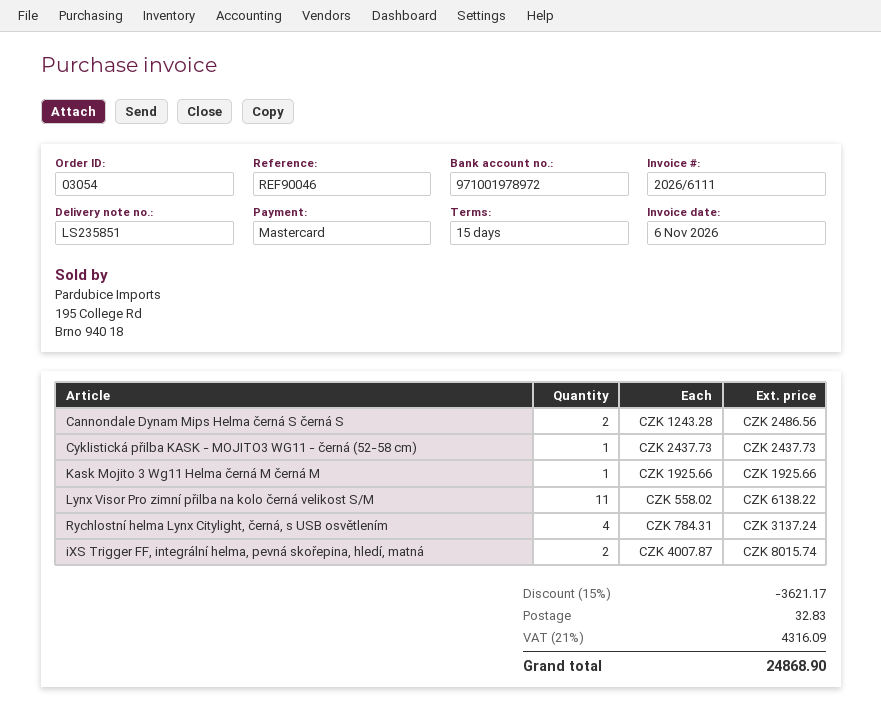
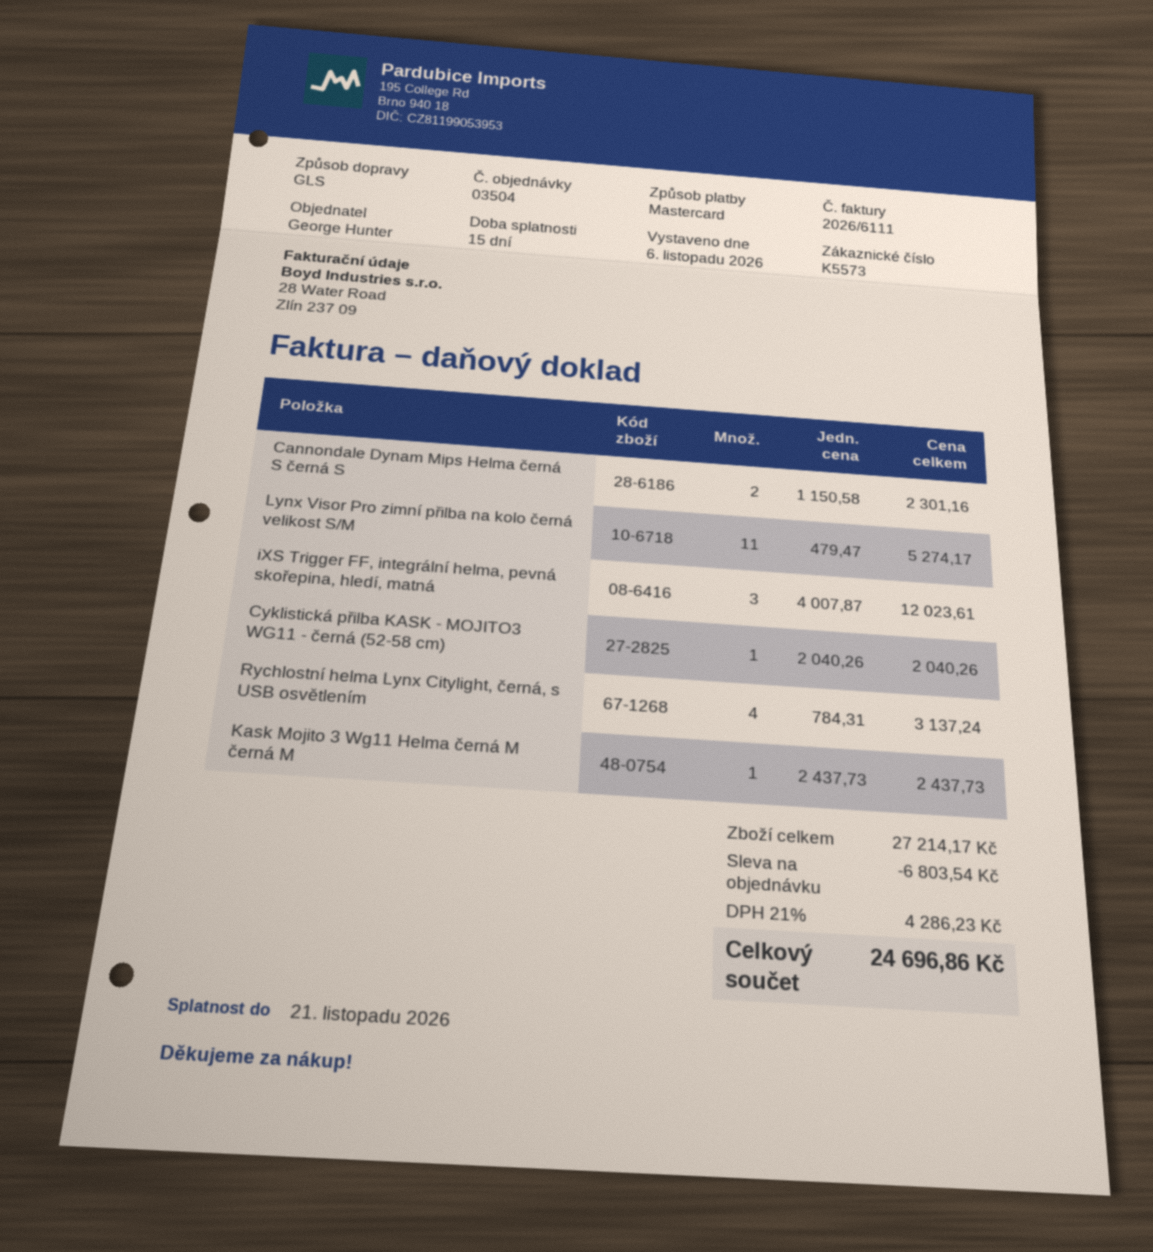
order number: 03054 -> 03504
Cannondale Dynam Mips Helma černá S černá S: 2 x 1243.28 = 2486.56 -> 2 x 1150.58 = 2301.16
Cyklistická přilba KASK - MOJITO3 WG11 - černá (52-58 cm): 1 x 2437.73 = 2437.73 -> 1 x 2040.26 = 2040.26
Kask Mojito 3 Wg11 Helma černá M černá M: 1 x 1925.66 = 1925.66 -> 1 x 2437.73 = 2437.73
Lynx Visor Pro zimní přilba na kolo černá velikost S/M: 11 x 558.02 = 6138.22 -> 11 x 479.47 = 5274.17
iXS Trigger FF, integrální helma, pevná skořepina, hledí, matná: 2 x 4007.87 = 8015.74 -> 3 x 4007.87 = 12023.61
discount: 3621.17 -> 6803.54
shipping: 32.83 -> none
tax: 21% = 4316.09 -> 21% = 4286.23
total: 24868.90 -> 24696.86

